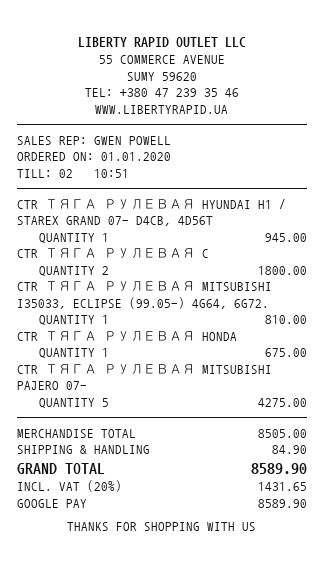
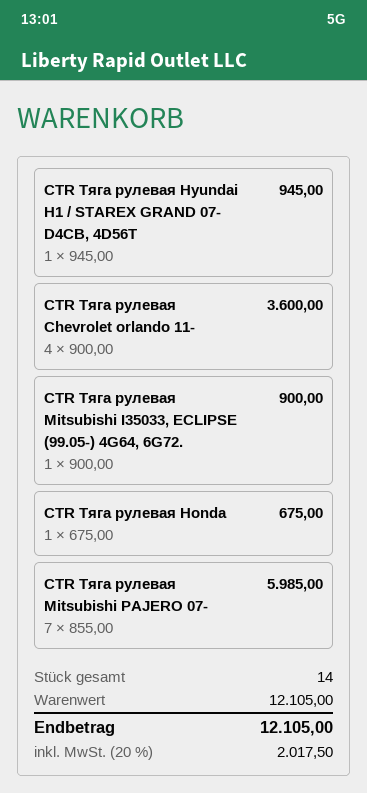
CTR ТЯГА РУЛЕВАЯ C: 2 for 1800.00 -> 4 for 3600.00
CTR ТЯГА РУЛЕВАЯ MITSUBISHI I35033, ECLIPSE (99.05-) 4G64, 6G72.: 1 for 810.00 -> 1 for 900.00
CTR ТЯГА РУЛЕВАЯ MITSUBISHI PAJERO 07-: 5 for 4275.00 -> 7 for 5985.00
subtotal: 8505.00 -> 12105.00
shipping: 84.90 -> none
tax: 20% = 1431.65 -> 20% = 2017.50
total: 8589.90 -> 12105.00

